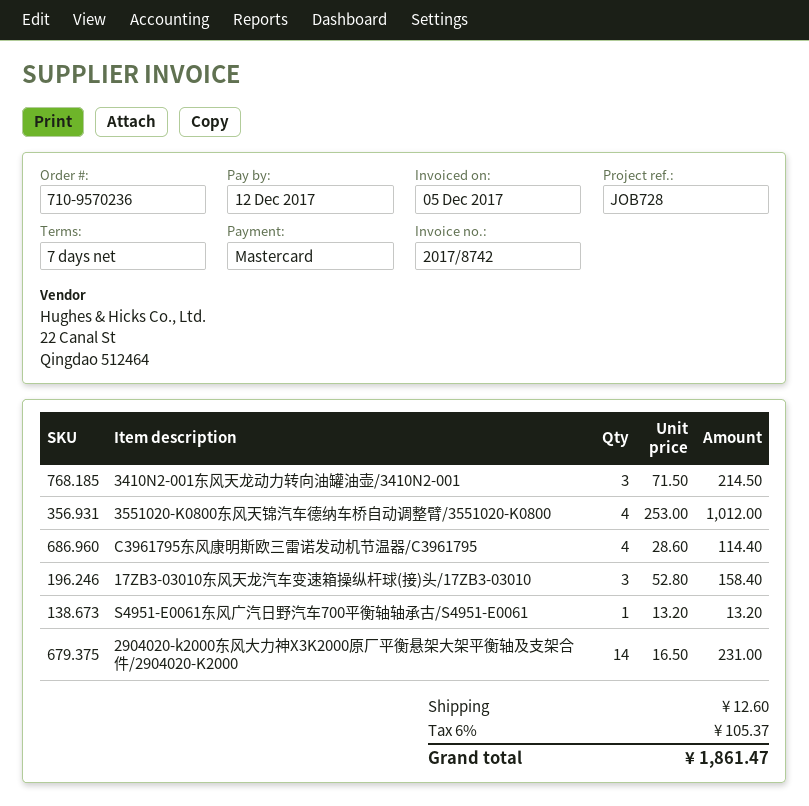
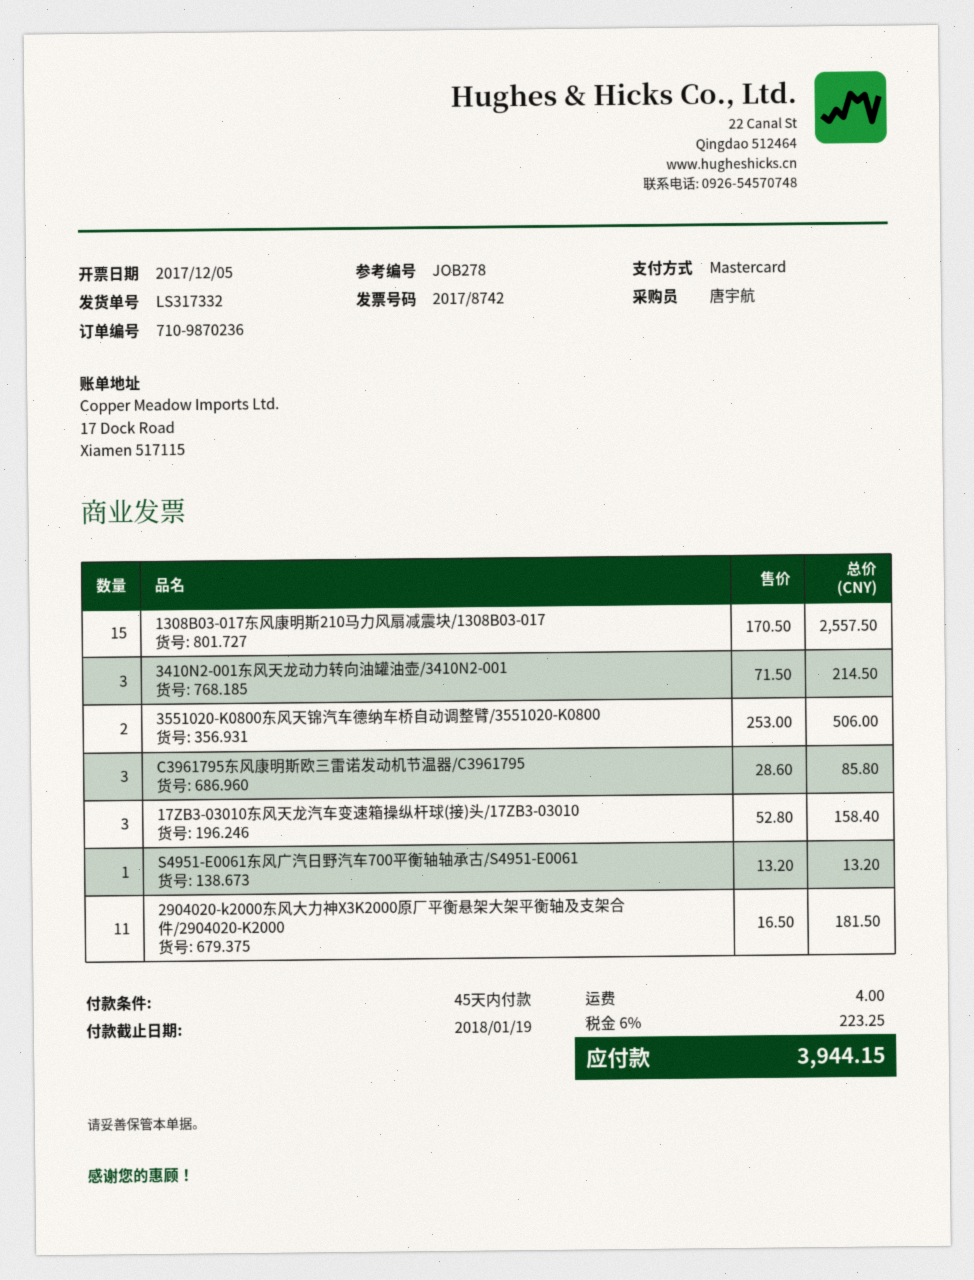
order number: 710-9570236 -> 710-9870236
payment terms: 7 days -> 45 days
due date: 2017-12-12 -> 2018-01-19
reference: JOB728 -> JOB278
3551020-K0800东风天锦汽车德纳车桥自动调整臂/3551020-K0800: 4 x 253.00 = 1012.00 -> 2 x 253.00 = 506.00
C3961795东风康明斯欧三雷诺发动机节温器/C3961795: 4 x 28.60 = 114.40 -> 3 x 28.60 = 85.80
2904020-k2000东风大力神X3K2000原厂平衡悬架大架平衡轴及支架合件/2904020-K2000: 14 x 16.50 = 231.00 -> 11 x 16.50 = 181.50
1308B03-017东风康明斯210马力风扇减震块/1308B03-017: none -> 15 x 170.50 = 2557.50
shipping: 12.60 -> 4.00
tax: 6% = 105.37 -> 6% = 223.25
total: 1861.47 -> 3944.15

